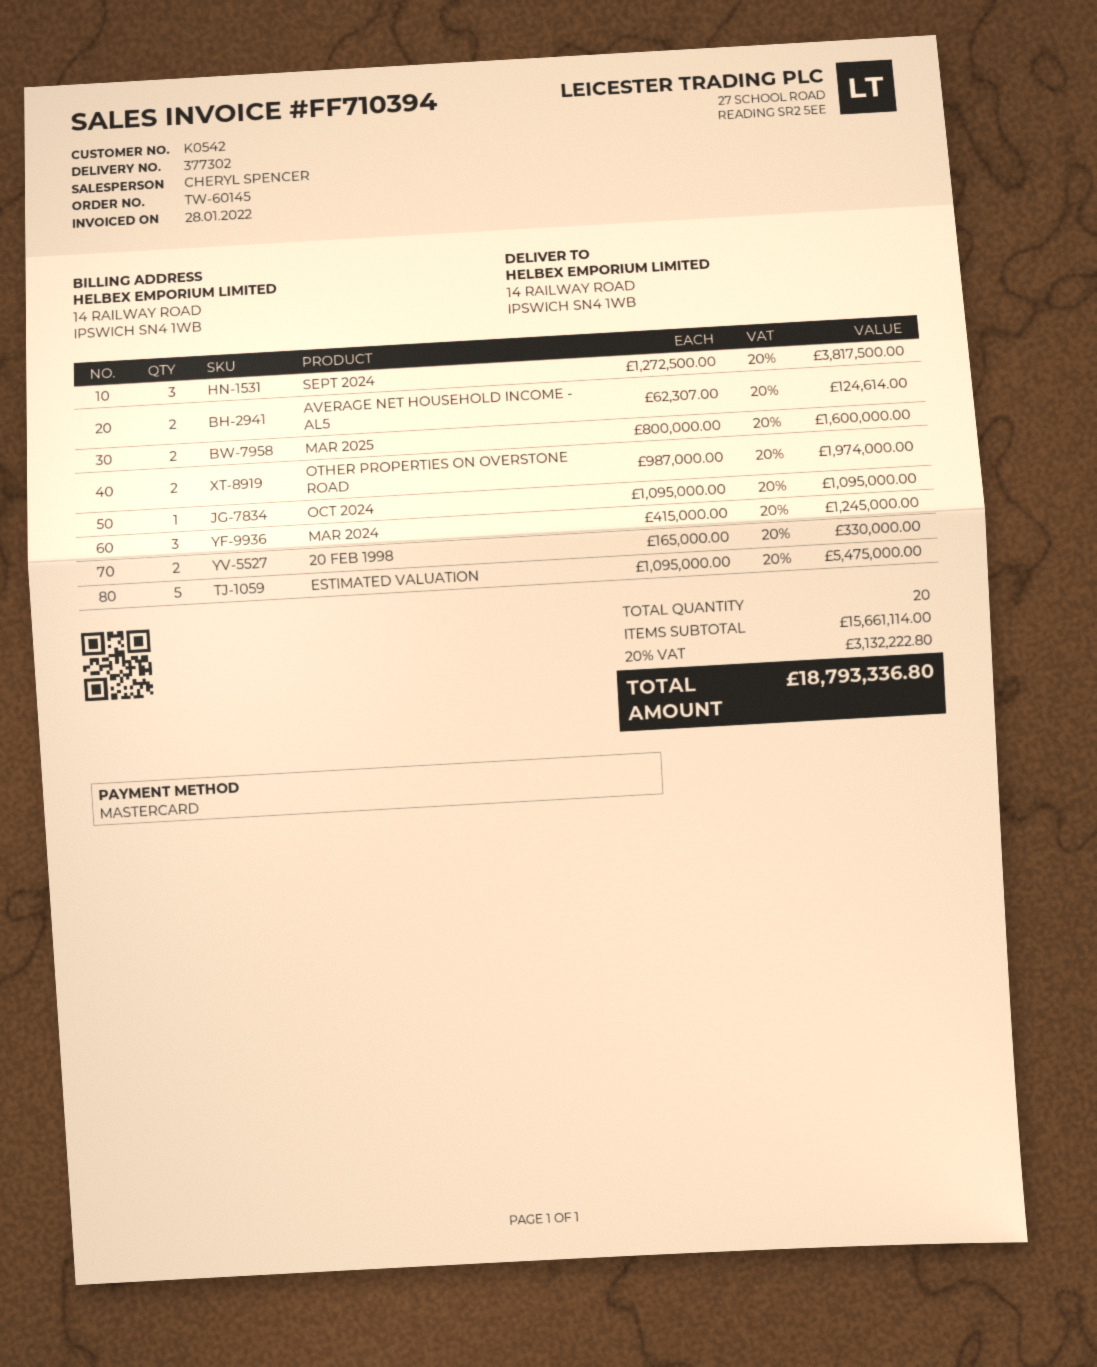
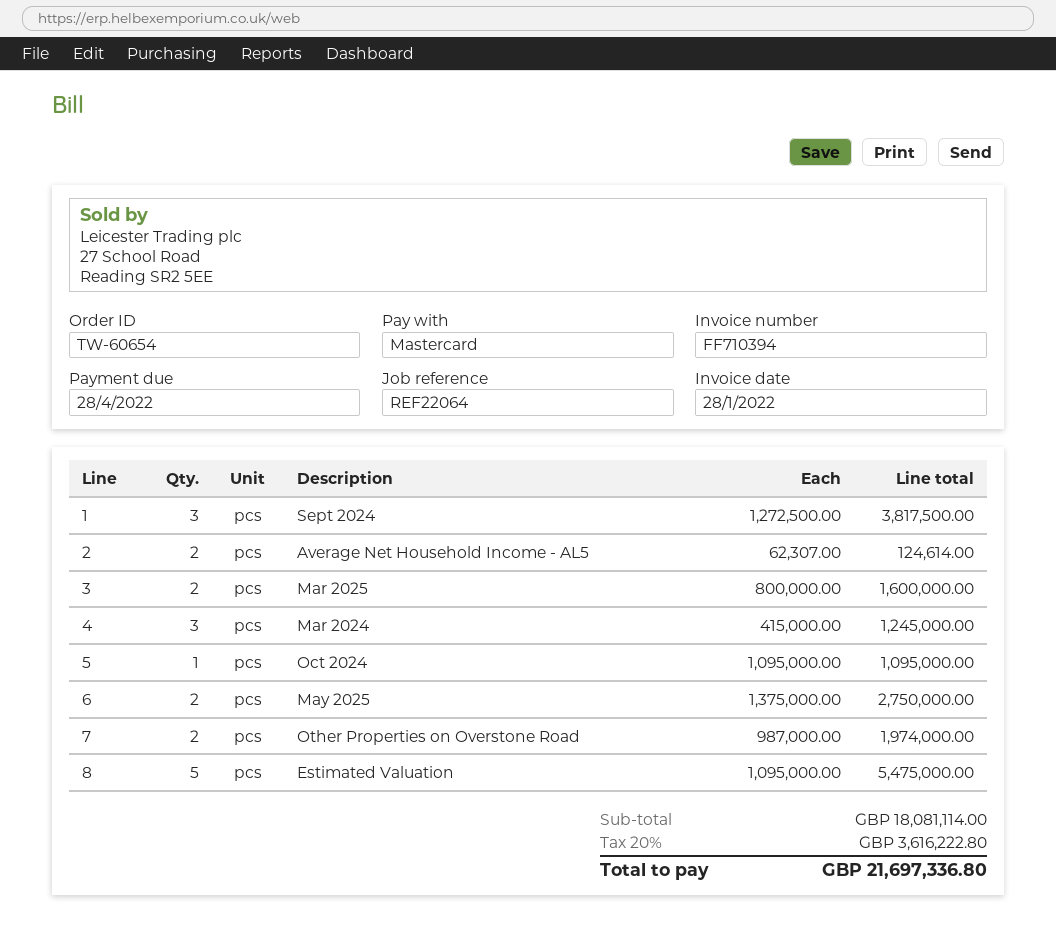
order number: TW-60145 -> TW-60654
20 FEB 1998: 2 x 165000.00 = 330000.00 -> none
May 2025: none -> 2 x 1375000.00 = 2750000.00
subtotal: 15661114.00 -> 18081114.00
tax: 20% = 3132222.80 -> 20% = 3616222.80
total: 18793336.80 -> 21697336.80

